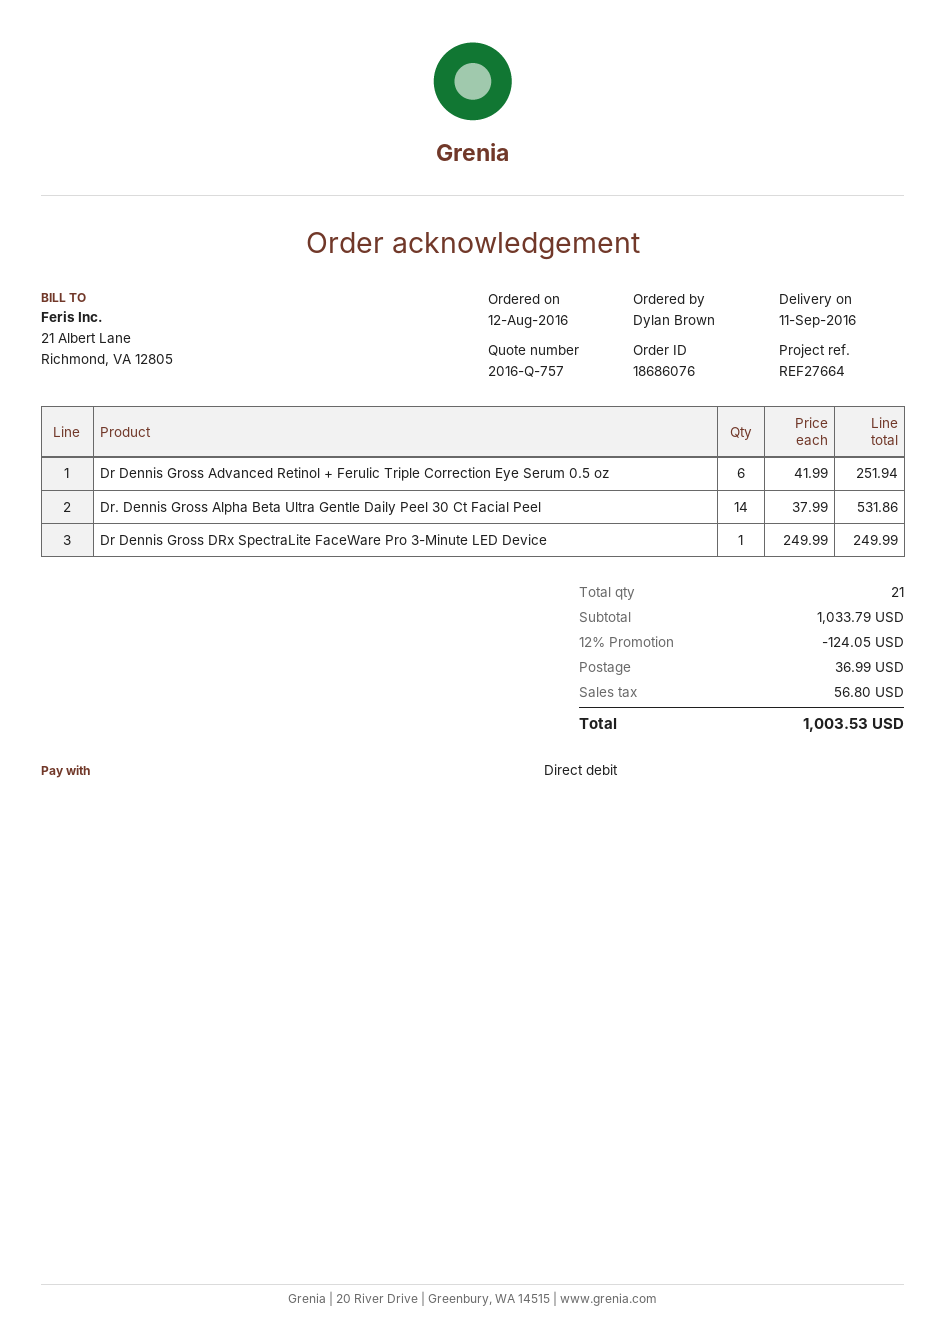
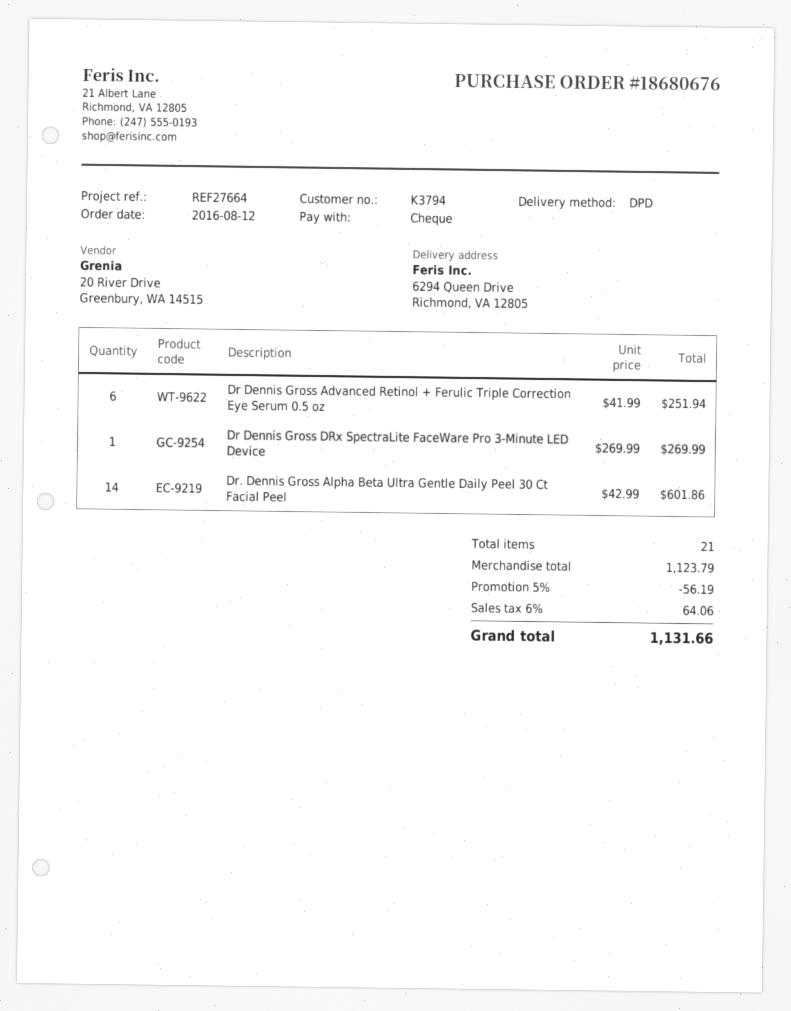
order number: 18686076 -> 18680676
payment method: direct debit -> cheque
Dr. Dennis Gross Alpha Beta Ultra Gentle Daily Peel 30 Ct Facial Peel: 14 x 37.99 = 531.86 -> 14 x 42.99 = 601.86
Dr Dennis Gross DRx SpectraLite FaceWare Pro 3-Minute LED Device: 1 x 249.99 = 249.99 -> 1 x 269.99 = 269.99
subtotal: 1033.79 -> 1123.79
discount: 12% = 124.05 -> 5% = 56.19
shipping: 36.99 -> none
tax: 56.80 -> 64.06
total: 1003.53 -> 1131.66

